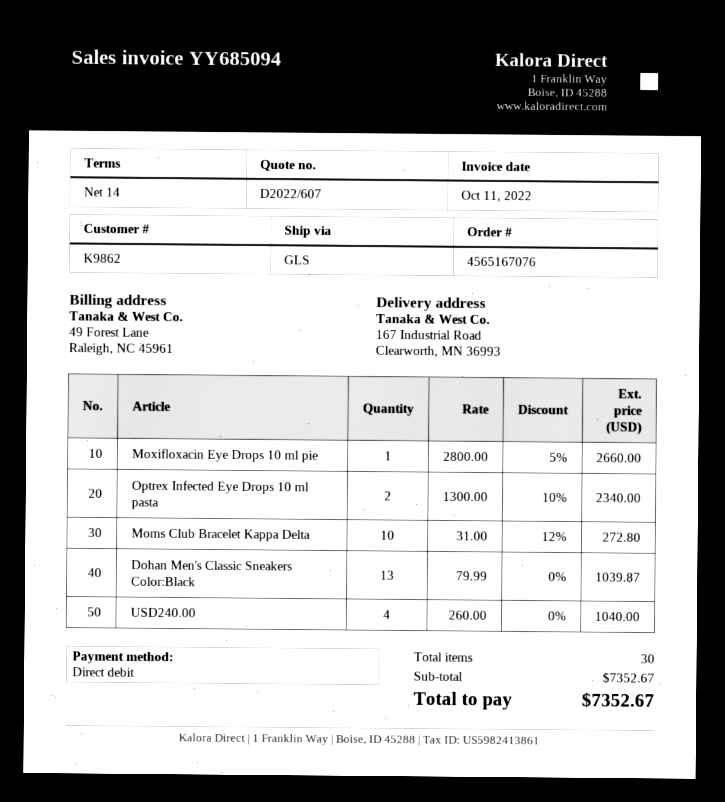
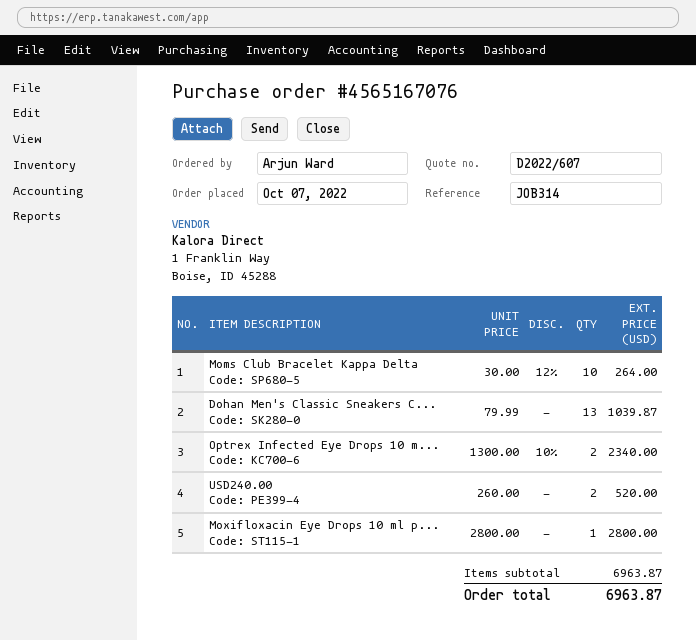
Moxifloxacin Eye Drops 10 ml pie: 1 x 2800.00 - 5% = 2660.00 -> 1 x 2800.00 = 2800.00
Moms Club Bracelet Kappa Delta: 10 x 31.00 - 12% = 272.80 -> 10 x 30.00 - 12% = 264.00
USD240.00: 4 x 260.00 = 1040.00 -> 2 x 260.00 = 520.00
subtotal: 7352.67 -> 6963.87
total: 7352.67 -> 6963.87

